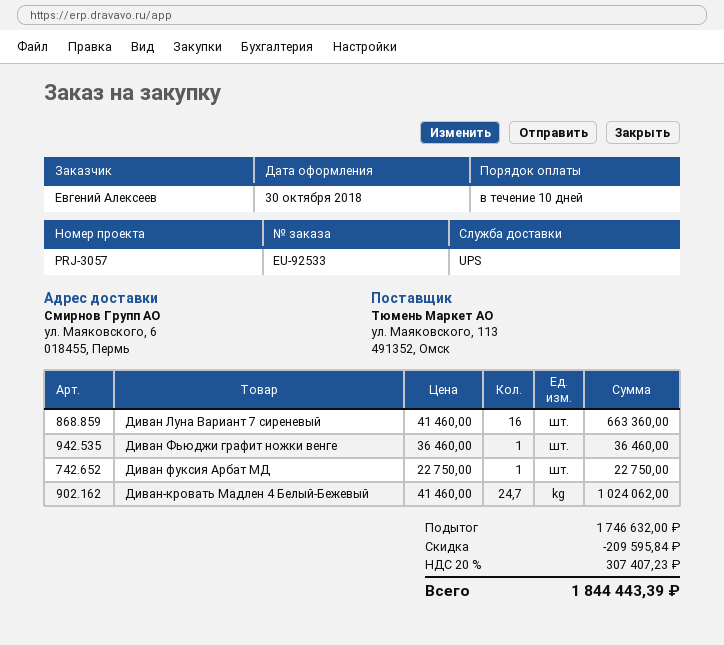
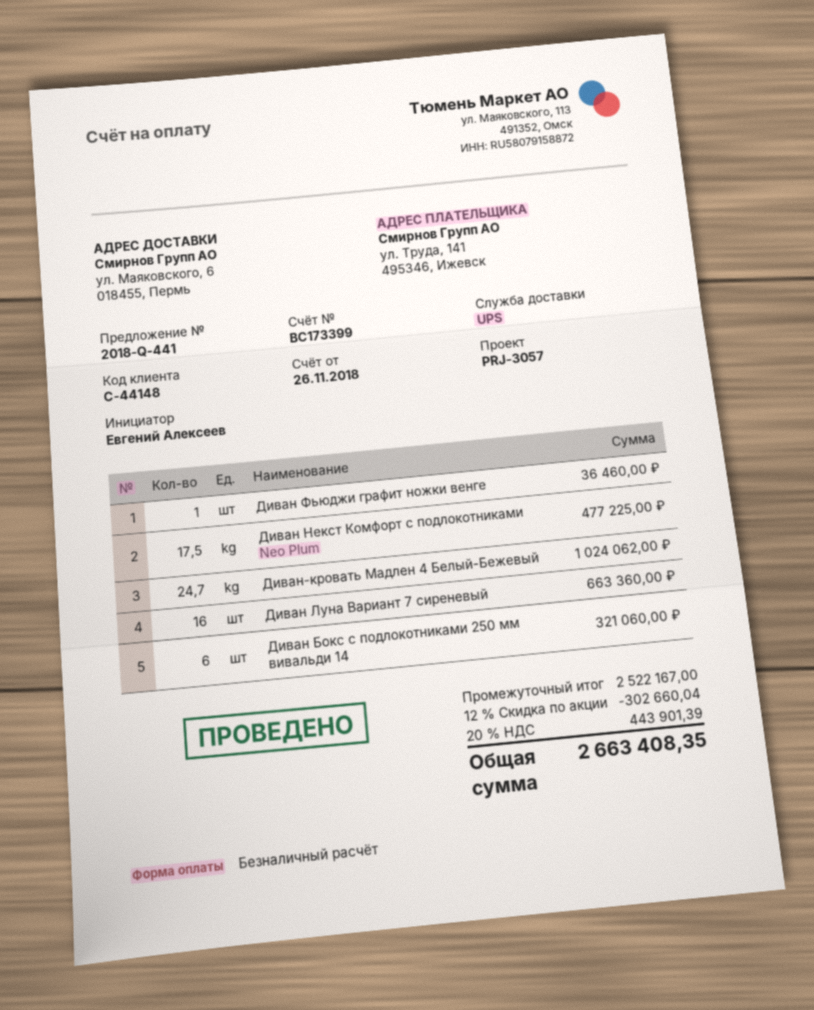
Диван фуксия Арбат МД: 1 for 22750.00 -> none
Диван Некст Комфорт с подлокотниками Neo Plum: none -> 17.5 for 477225.00
Диван Бокс с подлокотниками 250 мм вивальди 14: none -> 6 for 321060.00
subtotal: 1746632.00 -> 2522167.00
discount: 209595.84 -> 302660.04
tax: 20% = 307407.23 -> 20% = 443901.39
total: 1844443.39 -> 2663408.35

